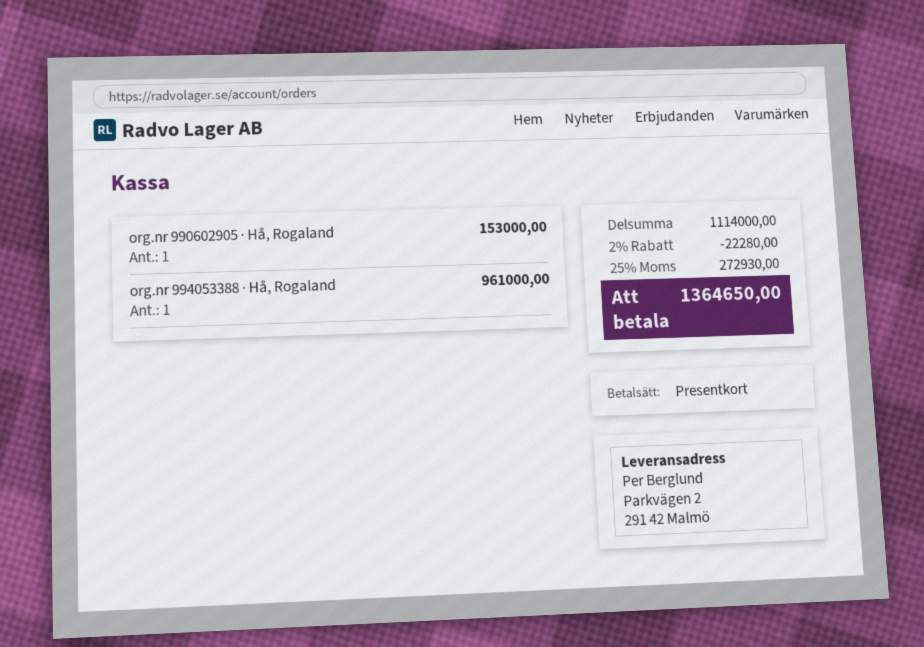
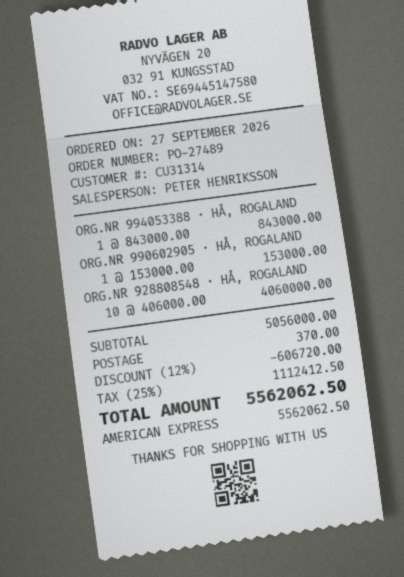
payment method: gift card -> American Express
org.nr 994053388 · Hå, Rogaland: 1 for 961000.00 -> 1 for 843000.00
ORG.NR 928808548 · HÅ, ROGALAND: none -> 10 for 4060000.00
subtotal: 1114000.00 -> 5056000.00
discount: 2% = 22280.00 -> 12% = 606720.00
shipping: none -> 370.00
tax: 25% = 272930.00 -> 25% = 1112412.50
total: 1364650.00 -> 5562062.50

